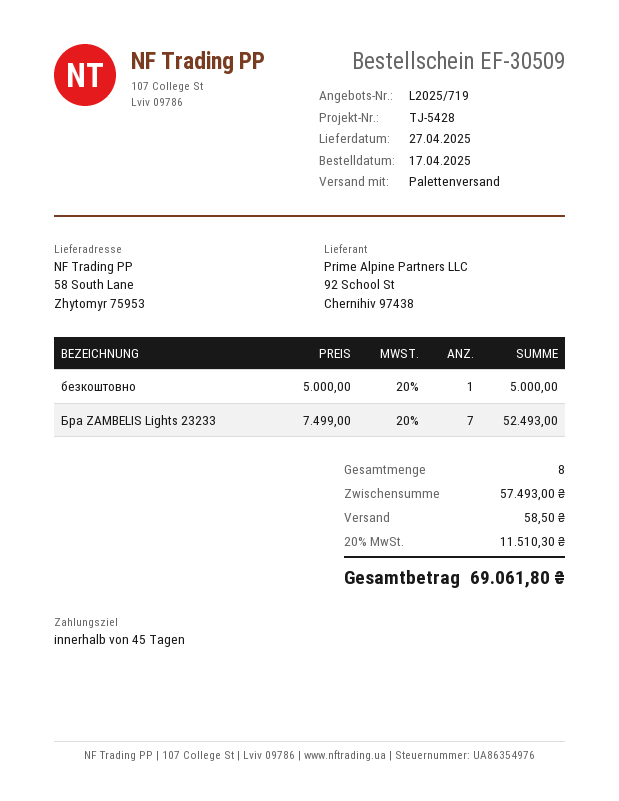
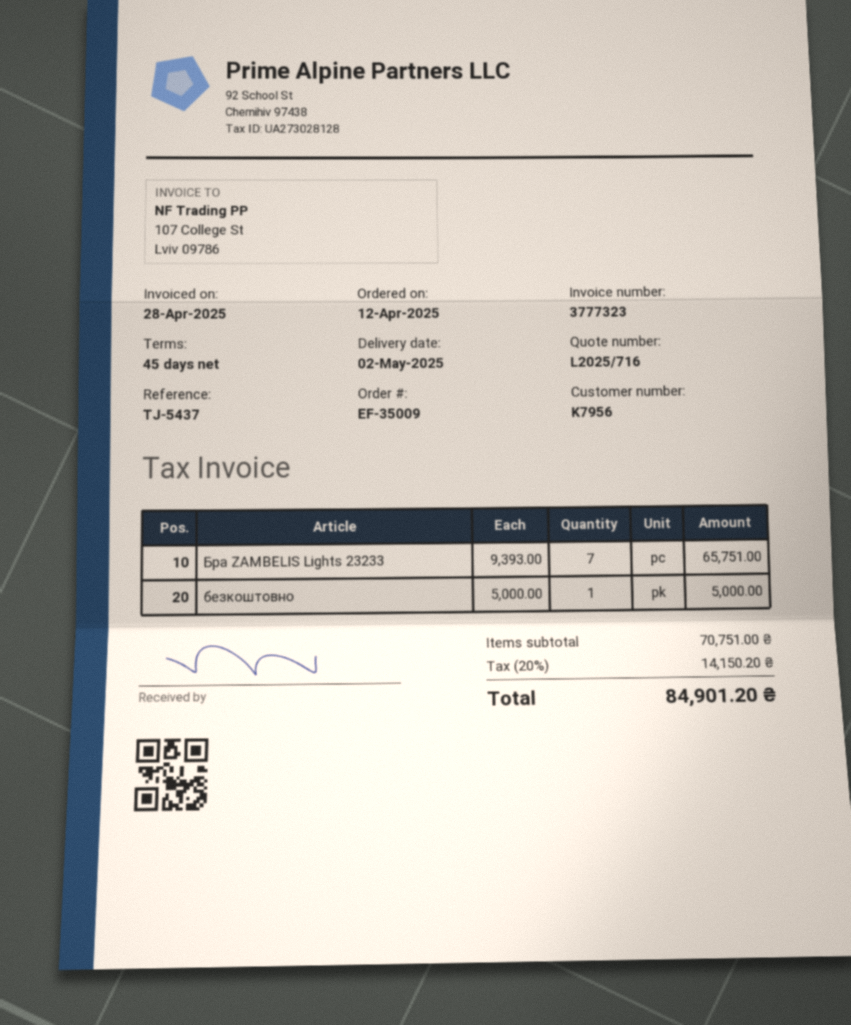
quote number: L2025/719 -> L2025/716
order number: EF-30509 -> EF-35009
order date: 2025-04-17 -> 2025-04-12
delivery date: 2025-04-27 -> 2025-05-02
reference: TJ-5428 -> TJ-5437
Бра ZAMBELIS Lights 23233: 7 x 7499.00 = 52493.00 -> 7 x 9393.00 = 65751.00
subtotal: 57493.00 -> 70751.00
shipping: 58.50 -> none
tax: 20% = 11510.30 -> 20% = 14150.20
total: 69061.80 -> 84901.20

